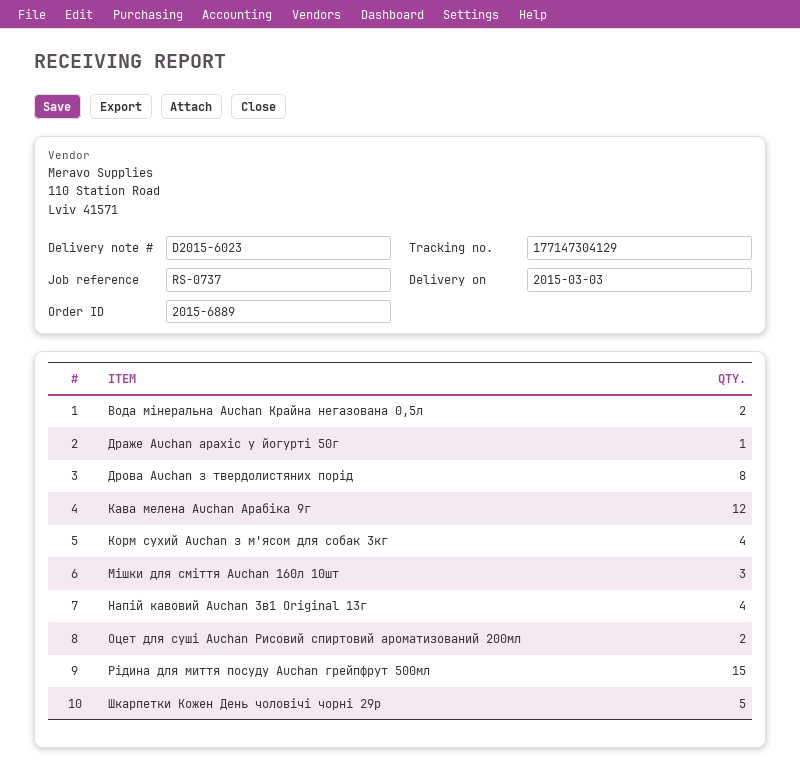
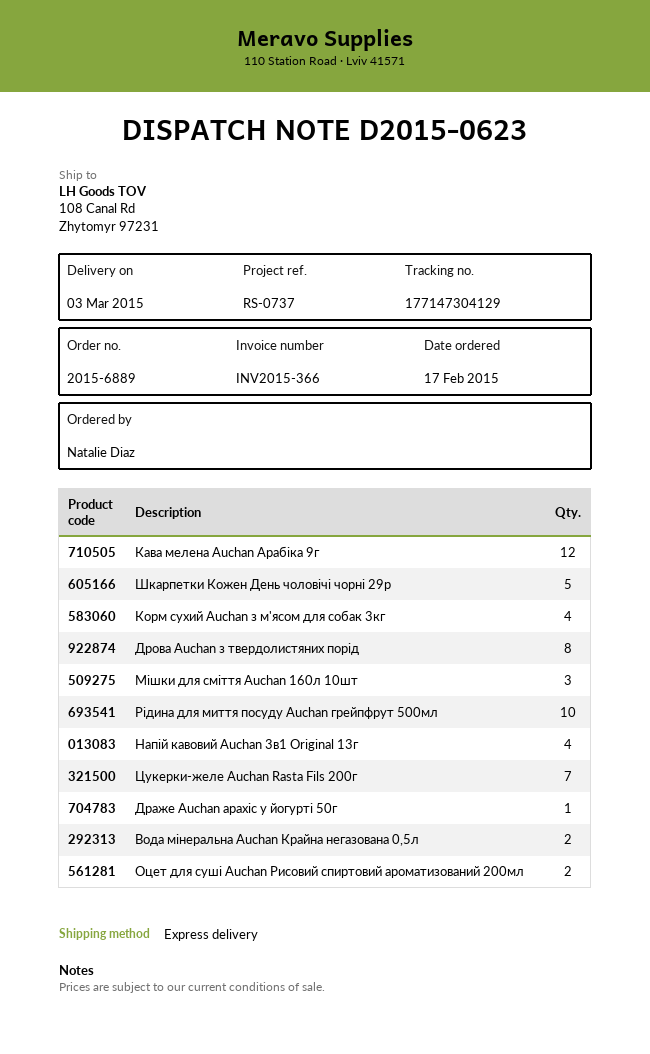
delivery note number: D2015-6023 -> D2015-0623
Рідина для миття посуду Auchan грейпфрут 500мл: 15 -> 10
Цукерки-желе Auchan Rasta Fils 200г: none -> 7

